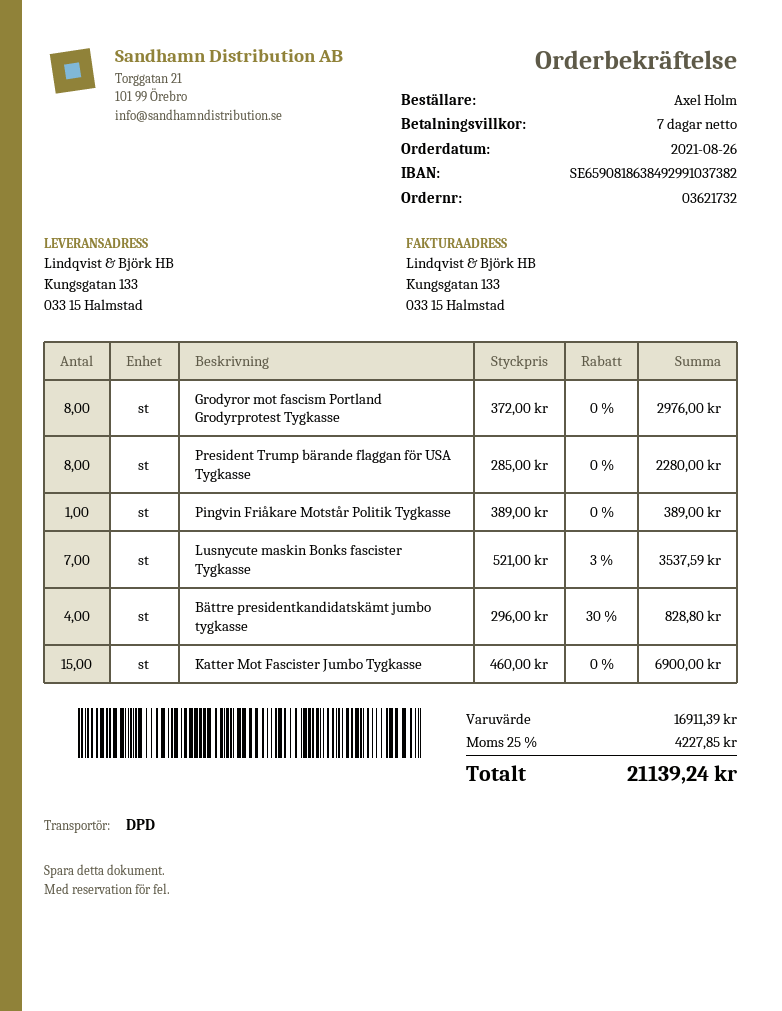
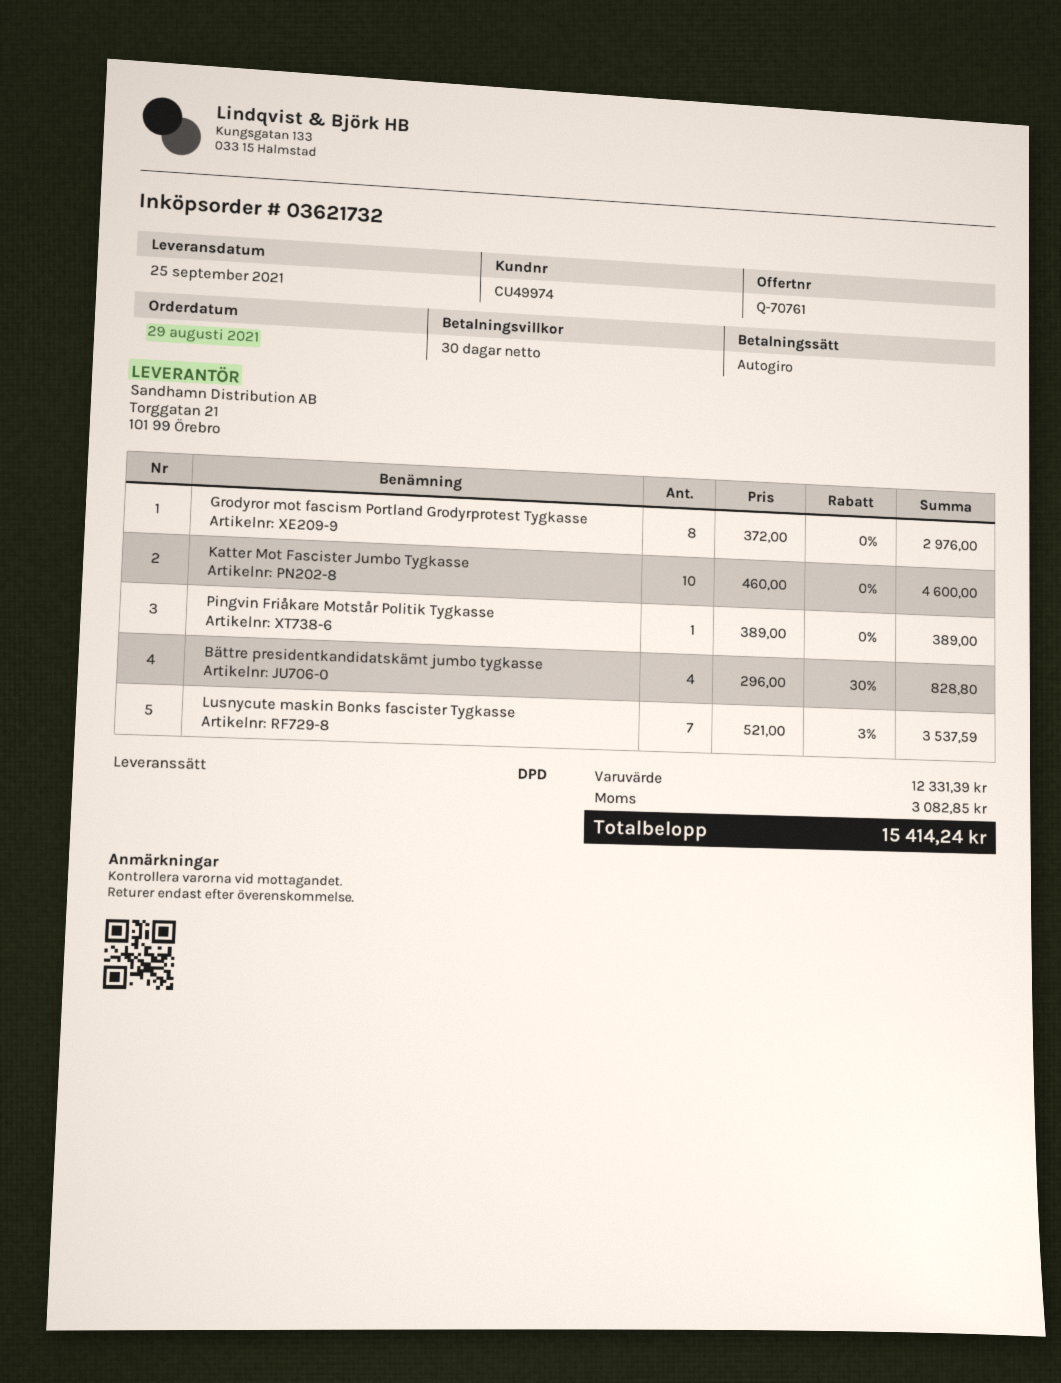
order date: 2021-08-26 -> 2021-08-29
payment terms: 7 days -> 30 days
President Trump bärande flaggan för USA Tygkasse: 8 x 285.00 = 2280.00 -> none
Katter Mot Fascister Jumbo Tygkasse: 15 x 460.00 = 6900.00 -> 10 x 460.00 = 4600.00
subtotal: 16911.39 -> 12331.39
tax: 4227.85 -> 3082.85
total: 21139.24 -> 15414.24

